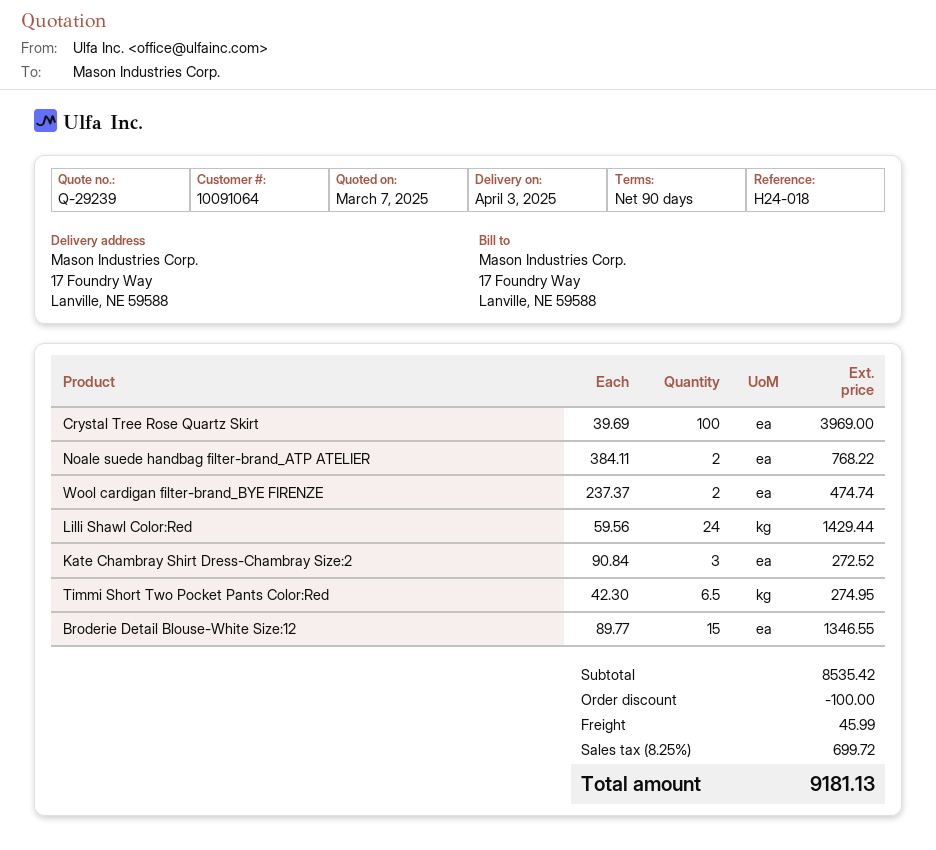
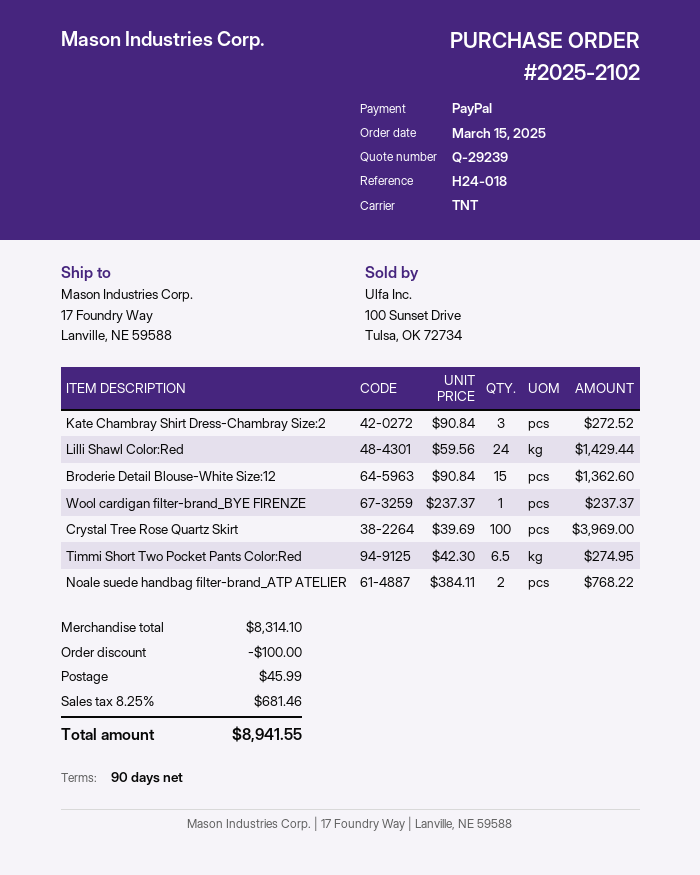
Wool cardigan filter-brand_BYE FIRENZE: 2 x 237.37 = 474.74 -> 1 x 237.37 = 237.37
Broderie Detail Blouse-White Size:12: 15 x 89.77 = 1346.55 -> 15 x 90.84 = 1362.60
subtotal: 8535.42 -> 8314.10
tax: 8.25% = 699.72 -> 8.25% = 681.46
total: 9181.13 -> 8941.55

